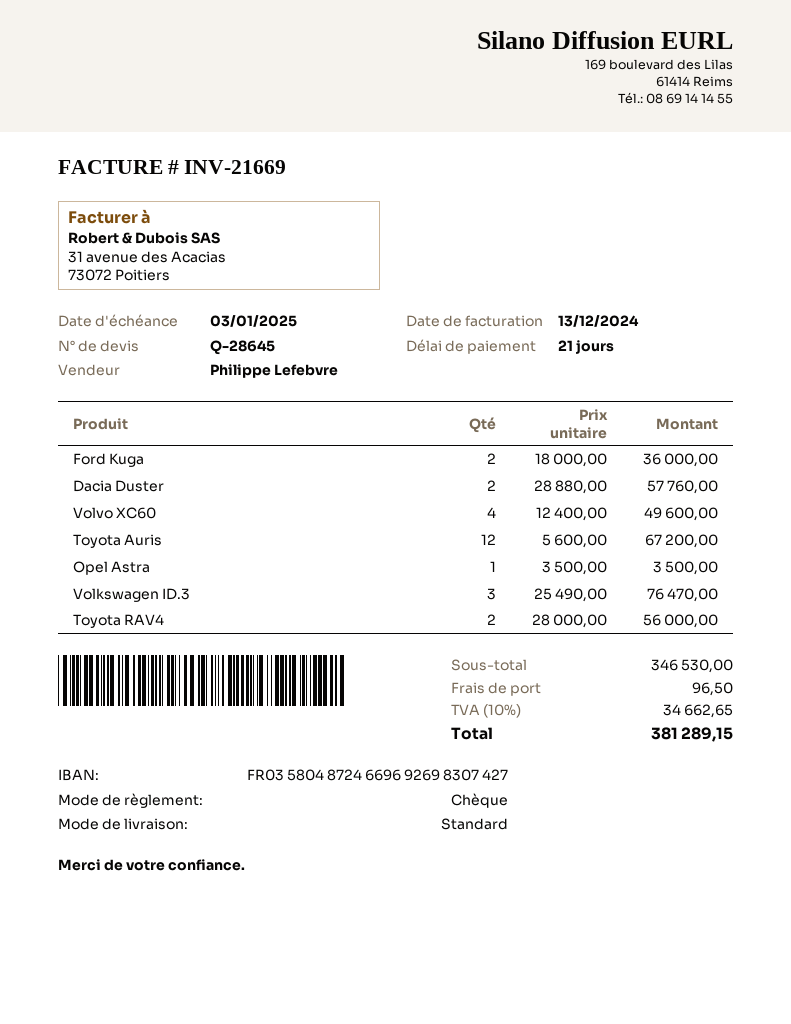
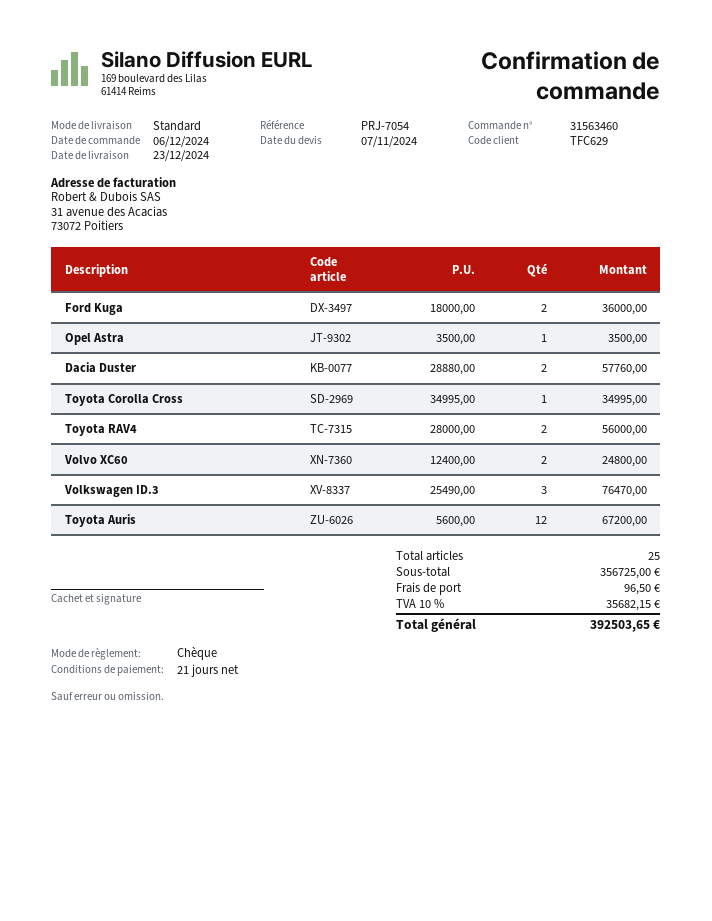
Volvo XC60: 4 x 12400.00 = 49600.00 -> 2 x 12400.00 = 24800.00
Toyota Corolla Cross: none -> 1 x 34995.00 = 34995.00
subtotal: 346530.00 -> 356725.00
tax: 10% = 34662.65 -> 10% = 35682.15
total: 381289.15 -> 392503.65

